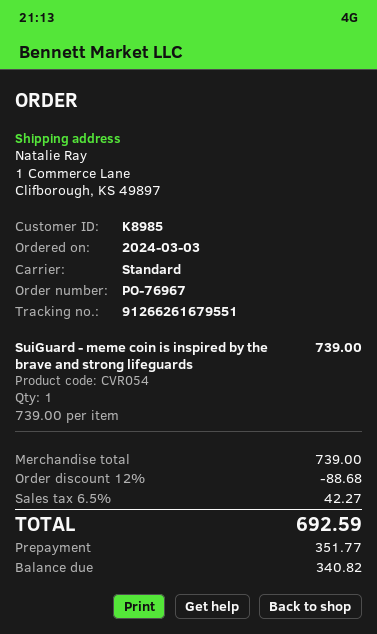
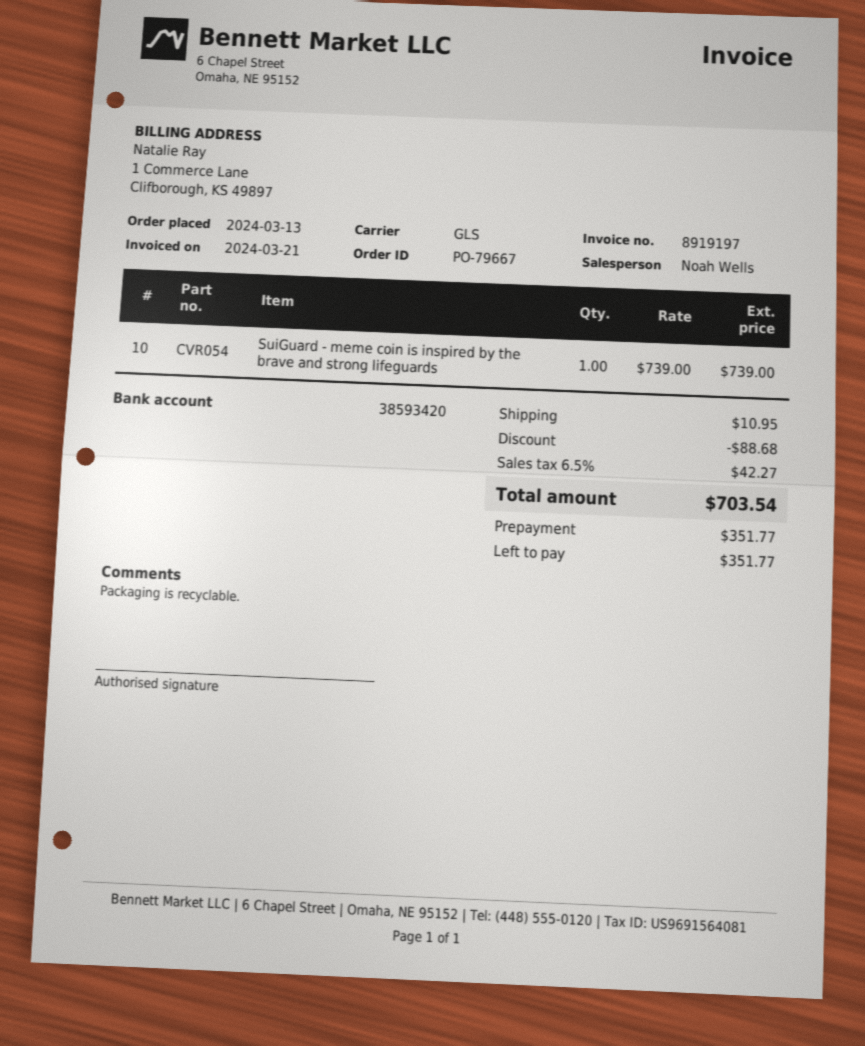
order number: PO-76967 -> PO-79667
order date: 2024-03-03 -> 2024-03-13
shipping method: standard -> GLS
shipping: none -> 10.95
total: 692.59 -> 703.54
balance: 340.82 -> 351.77

